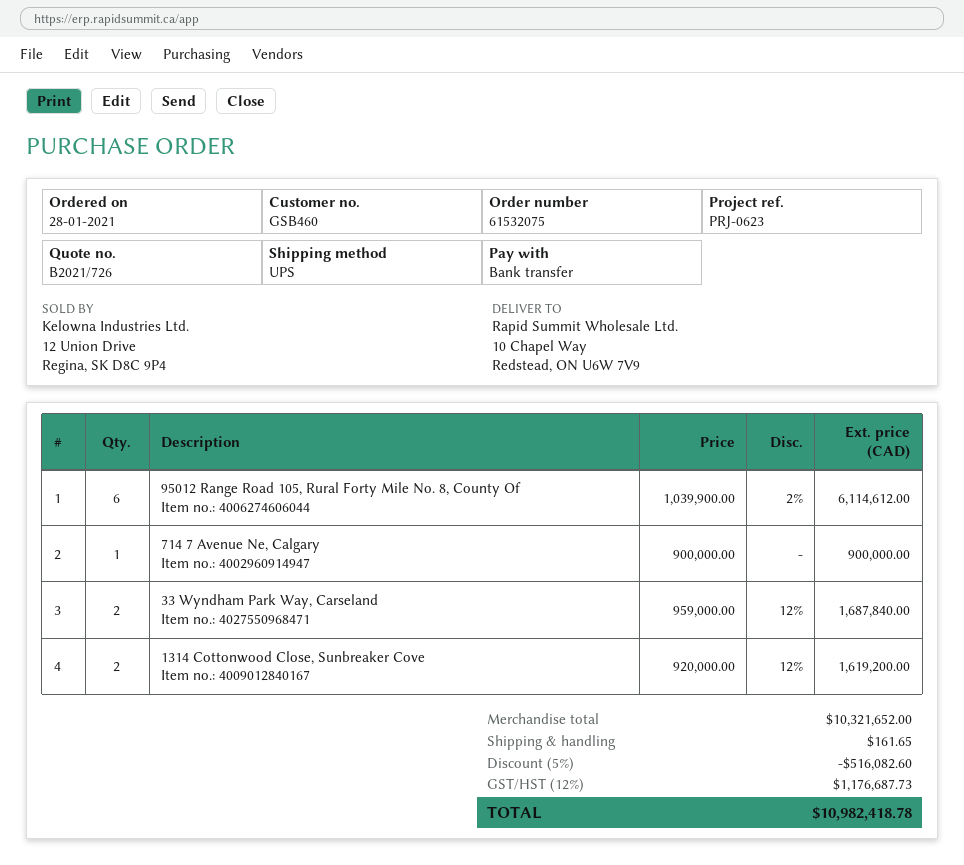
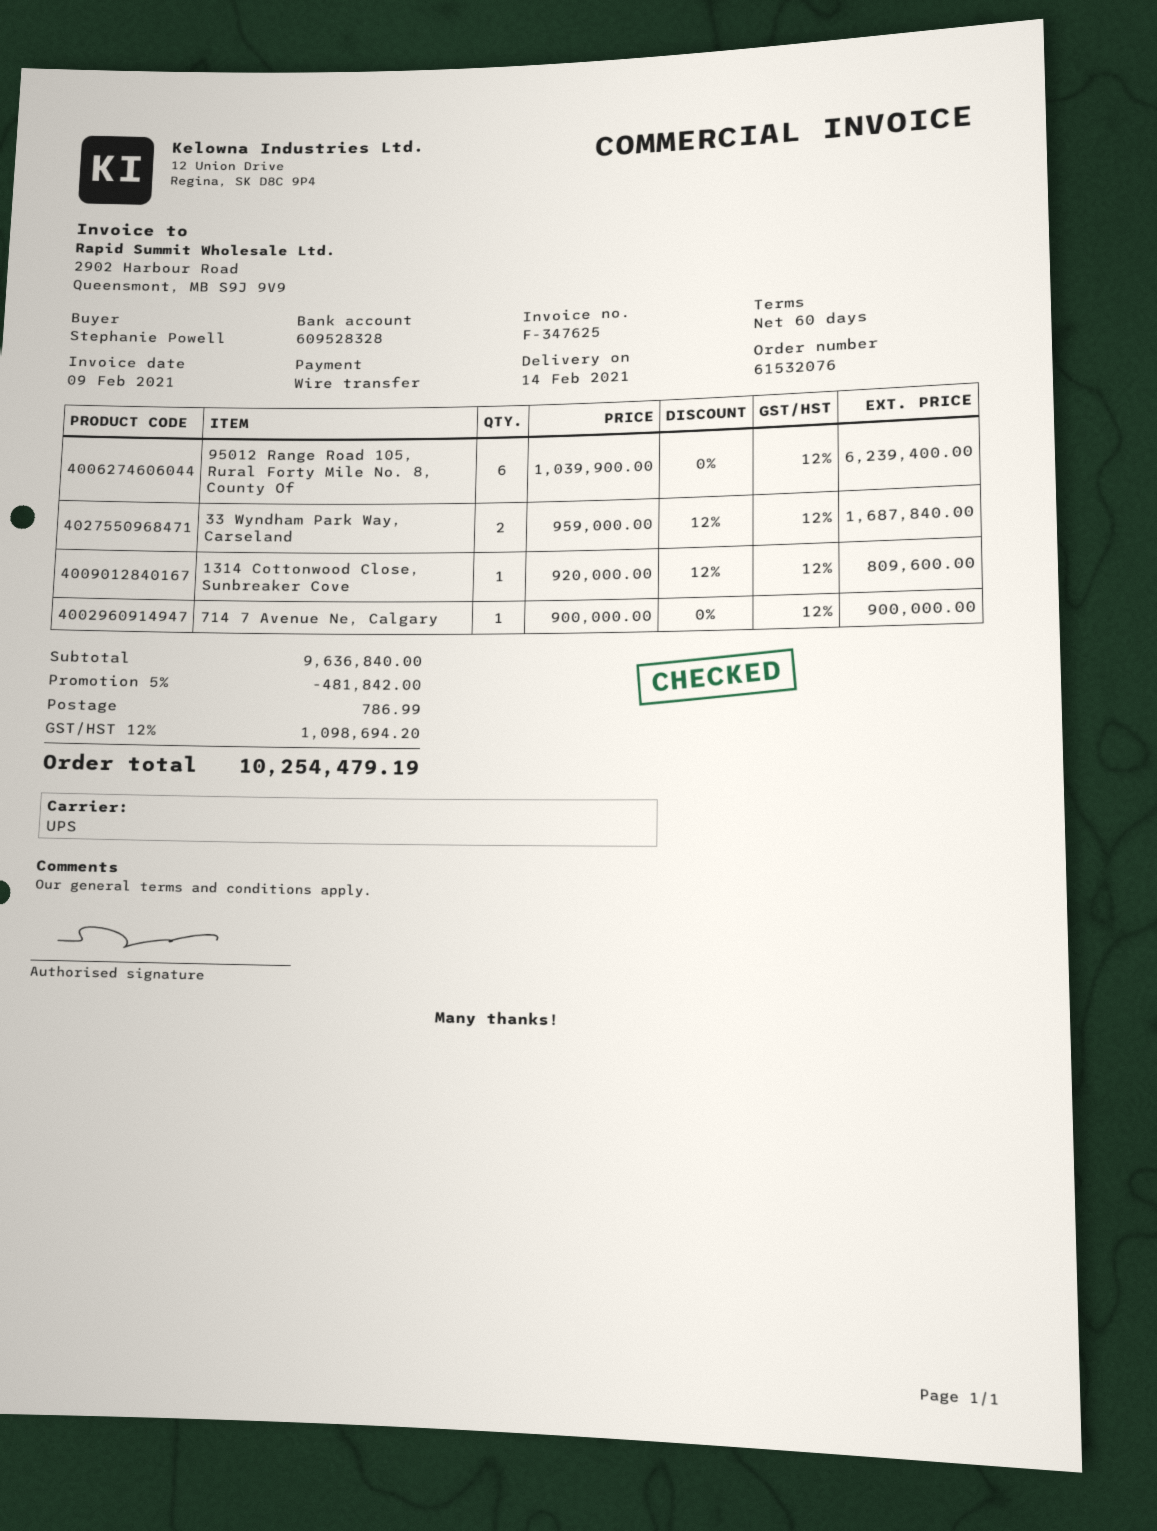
order number: 61532075 -> 61532076
95012 Range Road 105, Rural Forty Mile No. 8, County Of: 6 x 1039900.00 - 2% = 6114612.00 -> 6 x 1039900.00 = 6239400.00
1314 Cottonwood Close, Sunbreaker Cove: 2 x 920000.00 - 12% = 1619200.00 -> 1 x 920000.00 - 12% = 809600.00
subtotal: 10321652.00 -> 9636840.00
discount: 5% = 516082.60 -> 5% = 481842.00
shipping: 161.65 -> 786.99
tax: 12% = 1176687.73 -> 12% = 1098694.20
total: 10982418.78 -> 10254479.19

